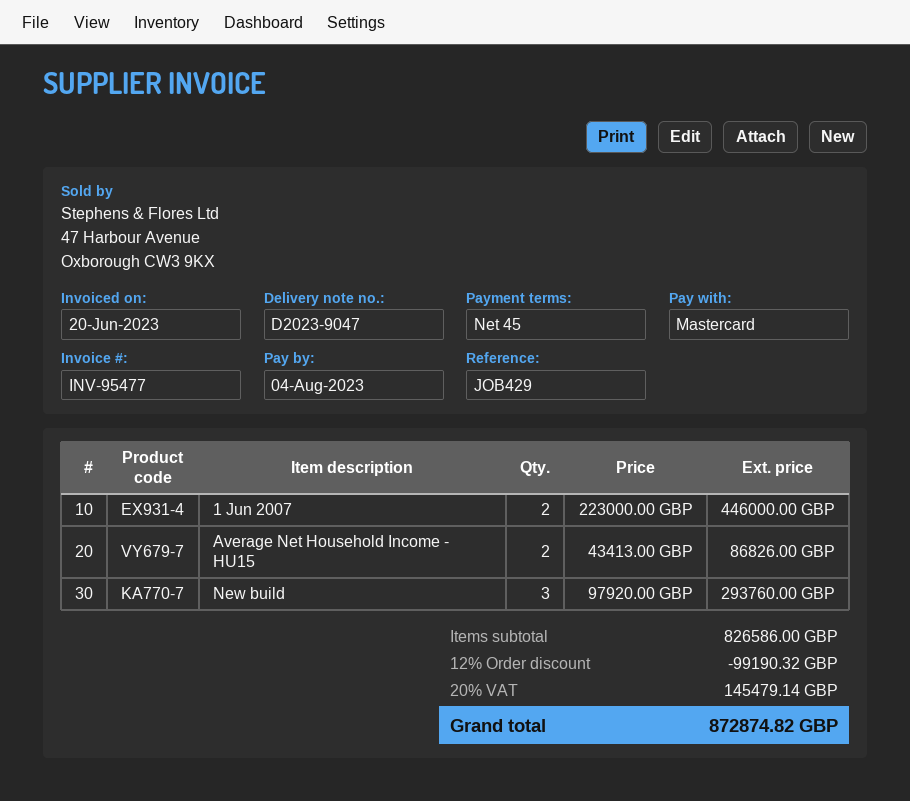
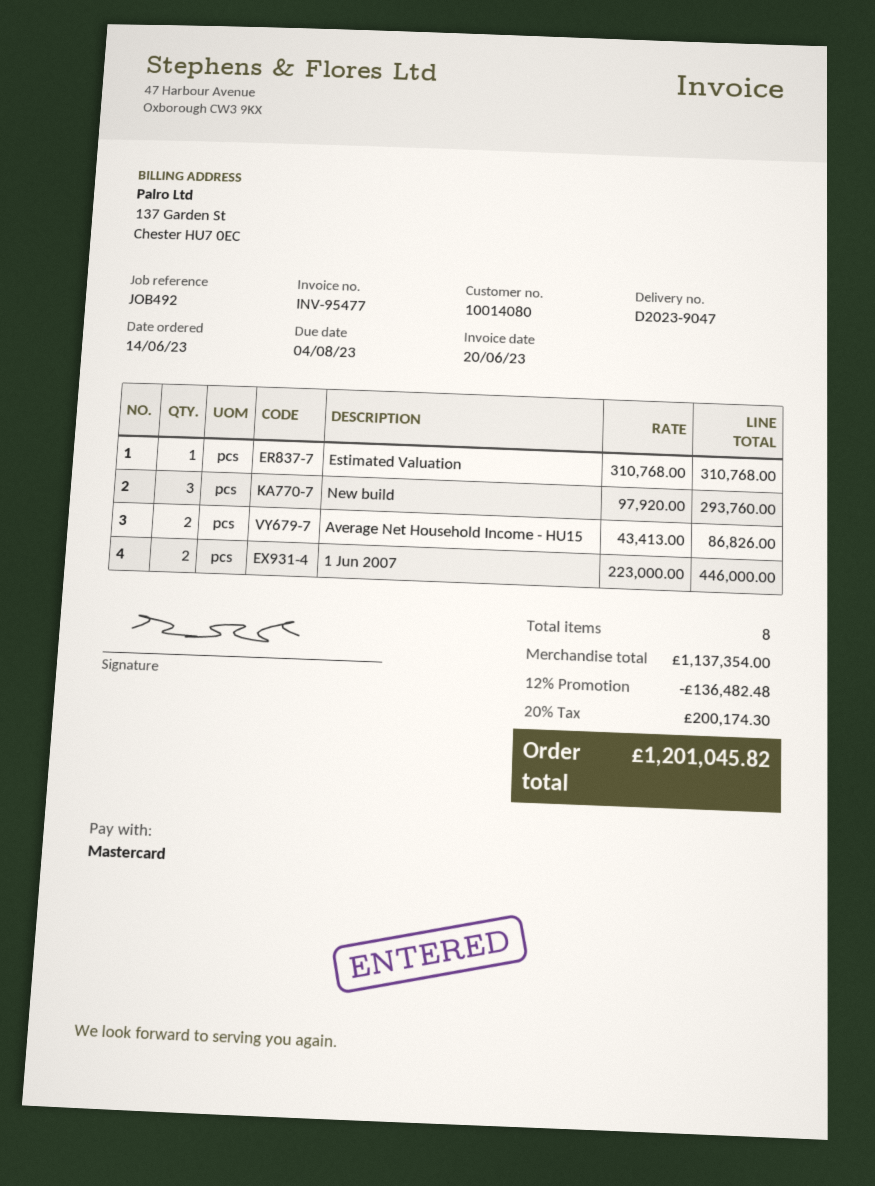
reference: JOB429 -> JOB492
Estimated Valuation: none -> 1 x 310768.00 = 310768.00
subtotal: 826586.00 -> 1137354.00
discount: 12% = 99190.32 -> 12% = 136482.48
tax: 20% = 145479.14 -> 20% = 200174.30
total: 872874.82 -> 1201045.82

